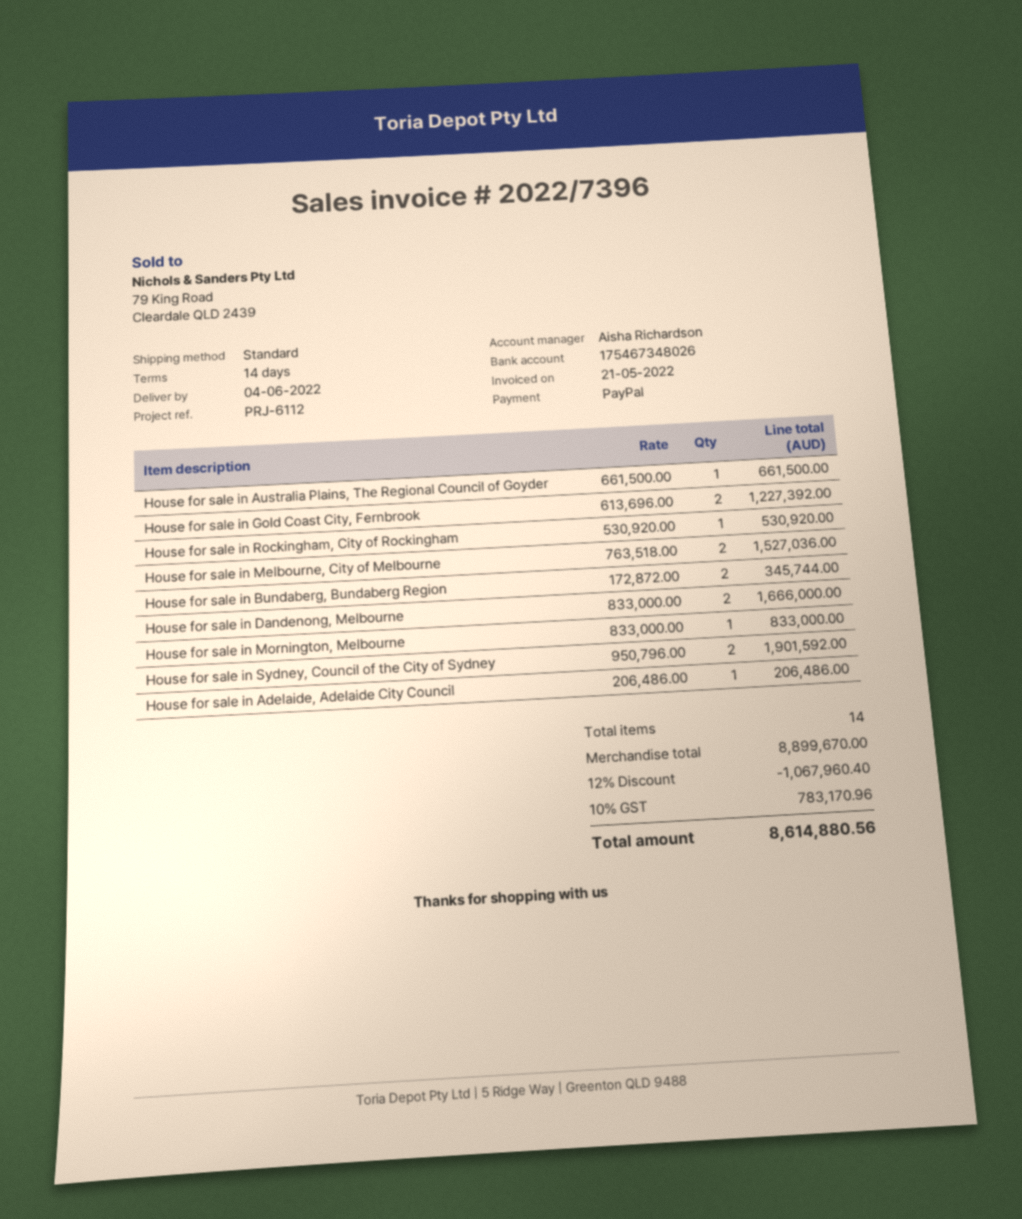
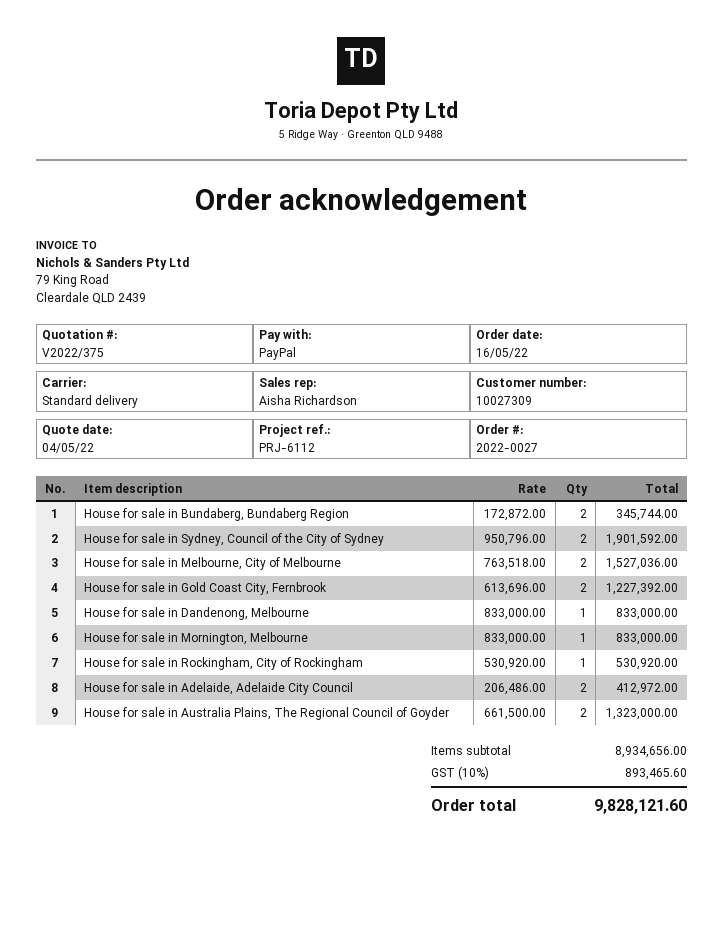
House for sale in Australia Plains, The Regional Council of Goyder: 1 x 661500.00 = 661500.00 -> 2 x 661500.00 = 1323000.00
House for sale in Dandenong, Melbourne: 2 x 833000.00 = 1666000.00 -> 1 x 833000.00 = 833000.00
House for sale in Adelaide, Adelaide City Council: 1 x 206486.00 = 206486.00 -> 2 x 206486.00 = 412972.00
subtotal: 8899670.00 -> 8934656.00
discount: 12% = 1067960.40 -> none
tax: 10% = 783170.96 -> 10% = 893465.60
total: 8614880.56 -> 9828121.60

